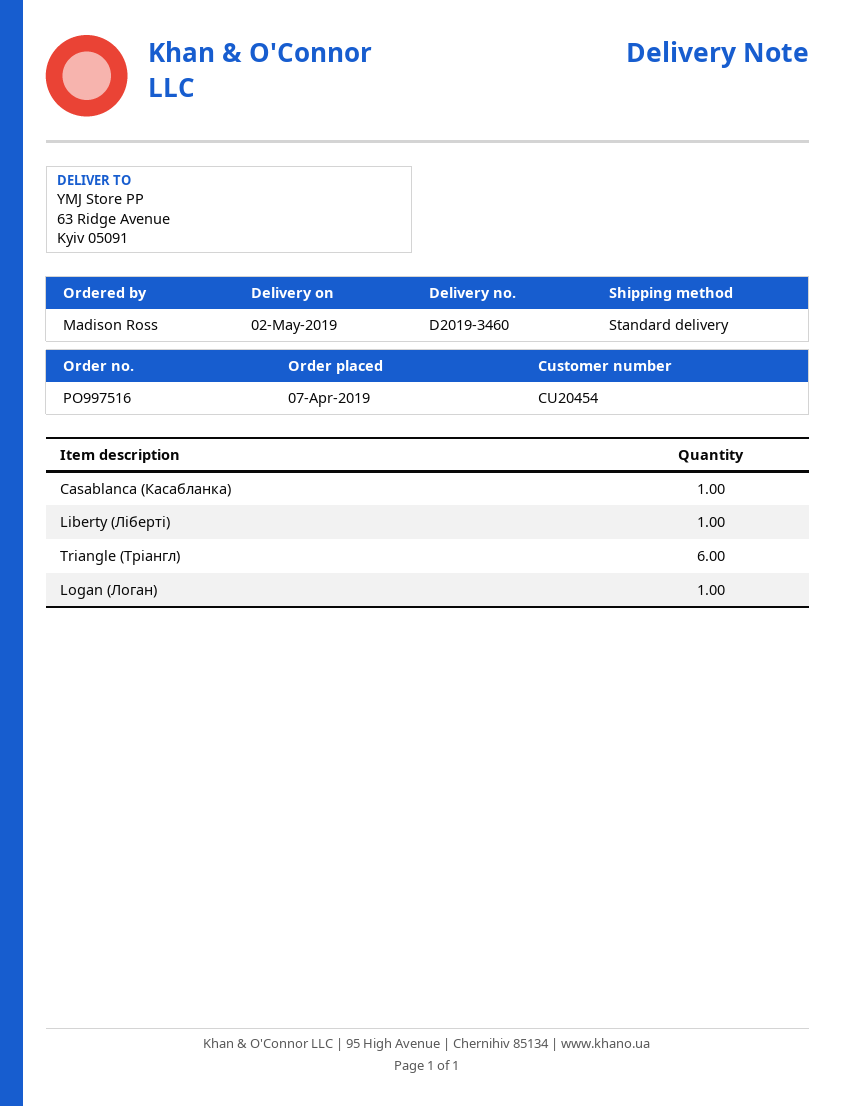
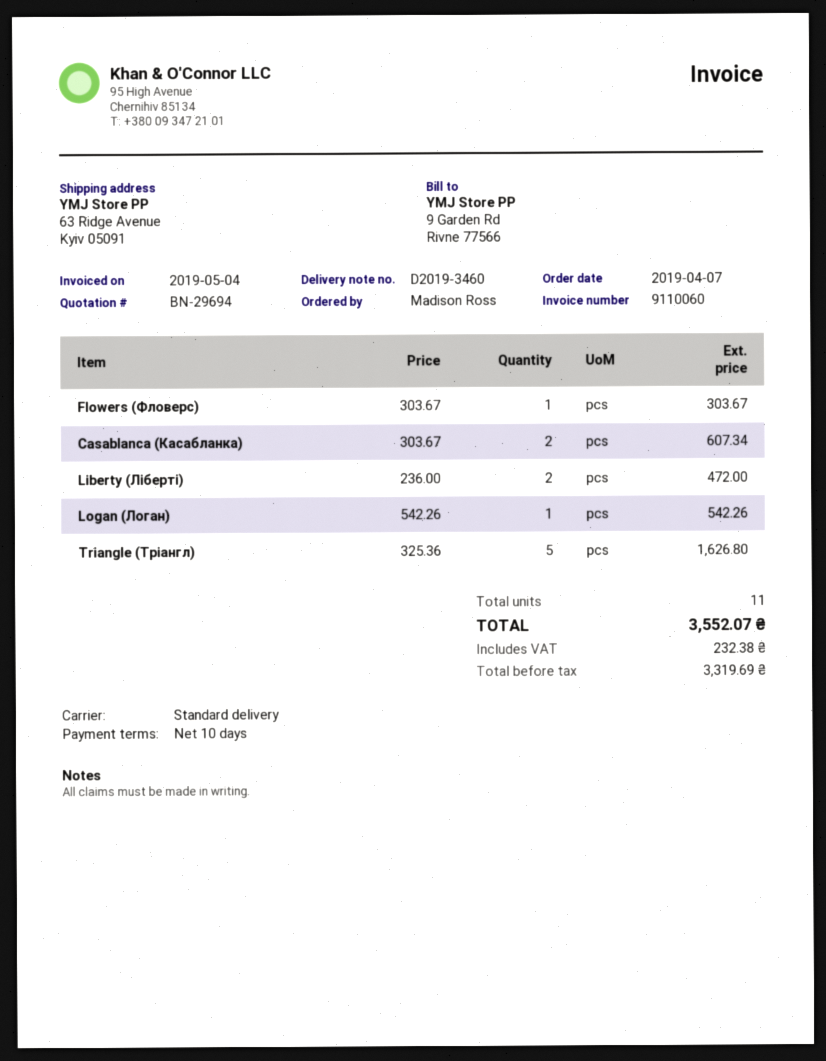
Casablanca (Касабланка): 1 -> 2
Liberty (Ліберті): 1 -> 2
Triangle (Тріангл): 6 -> 5
Flowers (Фловерс): none -> 1

